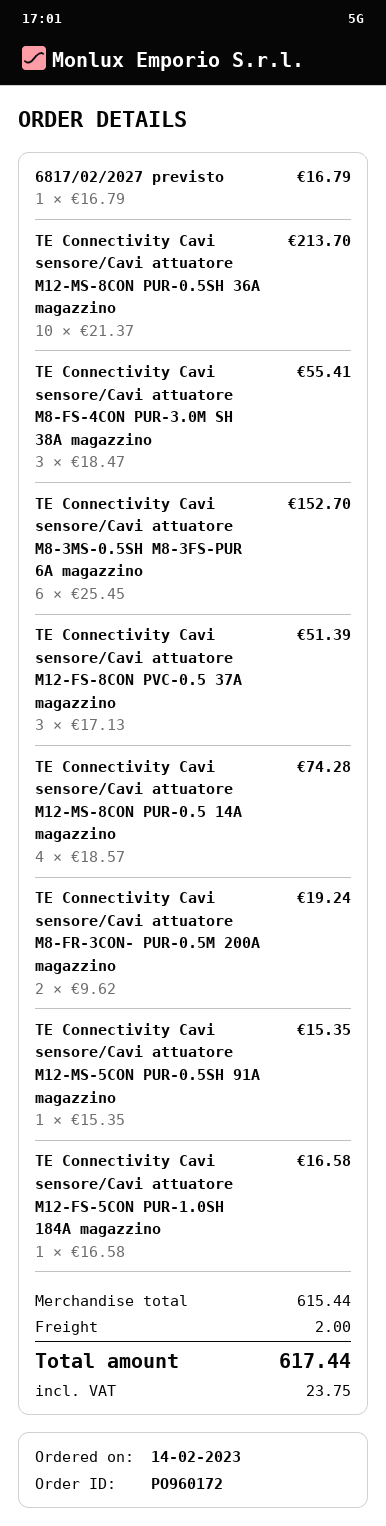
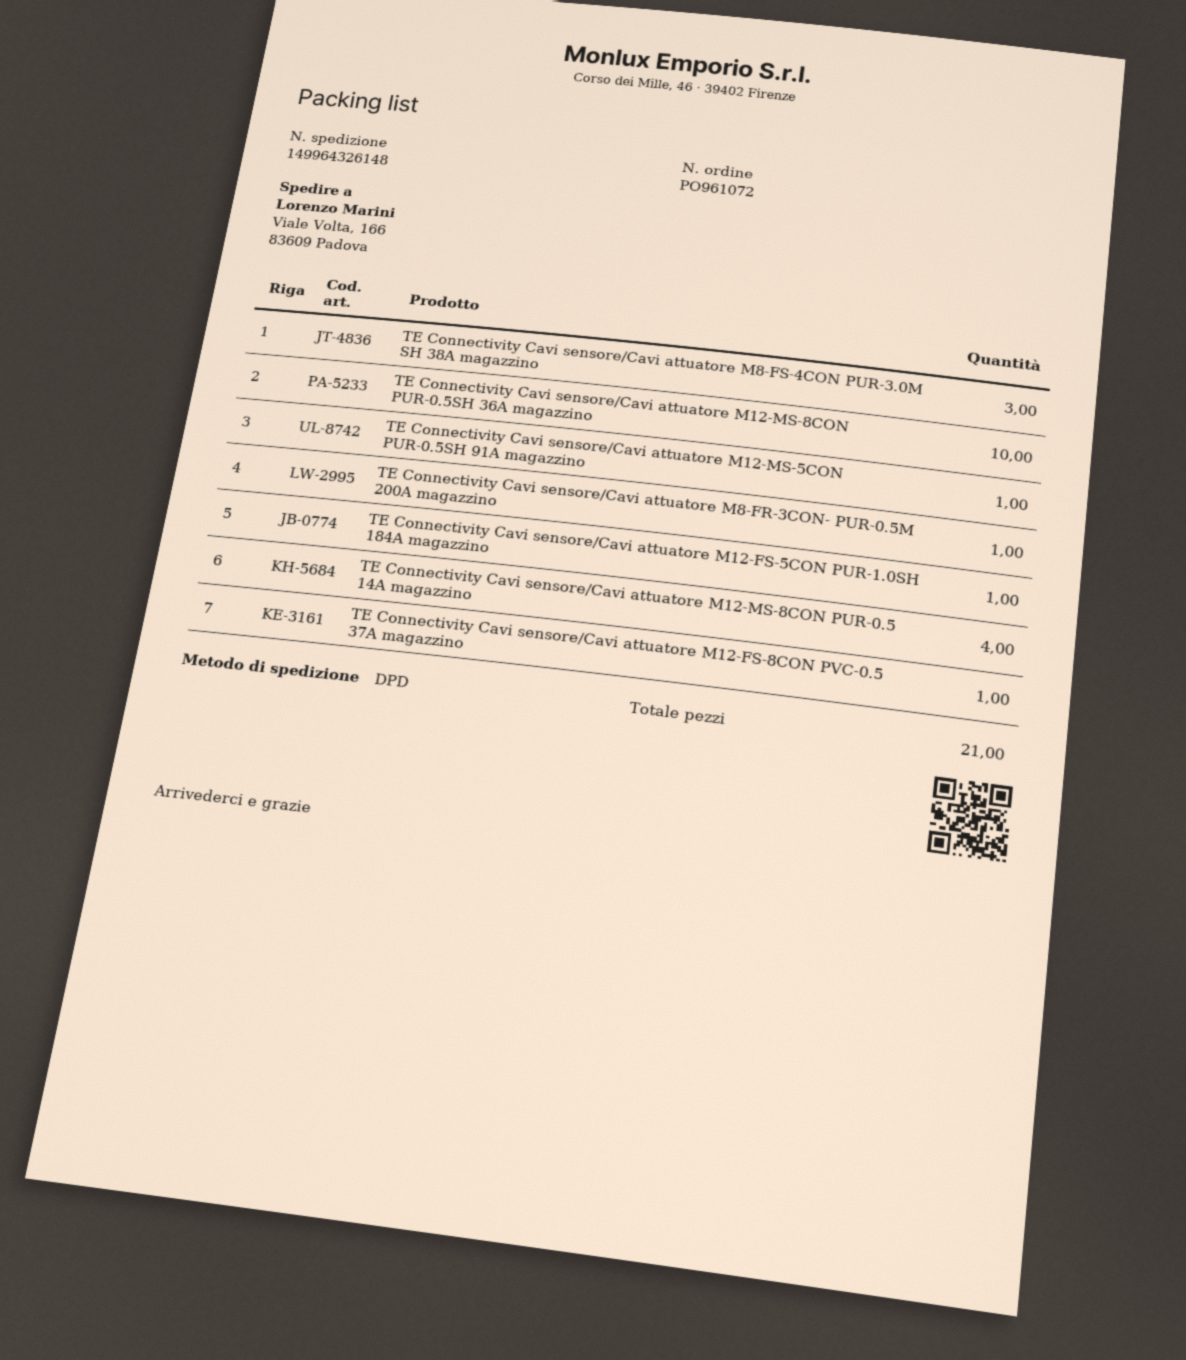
order number: PO960172 -> PO961072
6817/02/2027 previsto: 1 -> none
TE Connectivity Cavi sensore/Cavi attuatore M8-3MS-0.5SH M8-3FS-PUR 6A magazzino: 6 -> none
TE Connectivity Cavi sensore/Cavi attuatore M12-FS-8CON PVC-0.5 37A magazzino: 3 -> 1
TE Connectivity Cavi sensore/Cavi attuatore M8-FR-3CON- PUR-0.5M 200A magazzino: 2 -> 1

